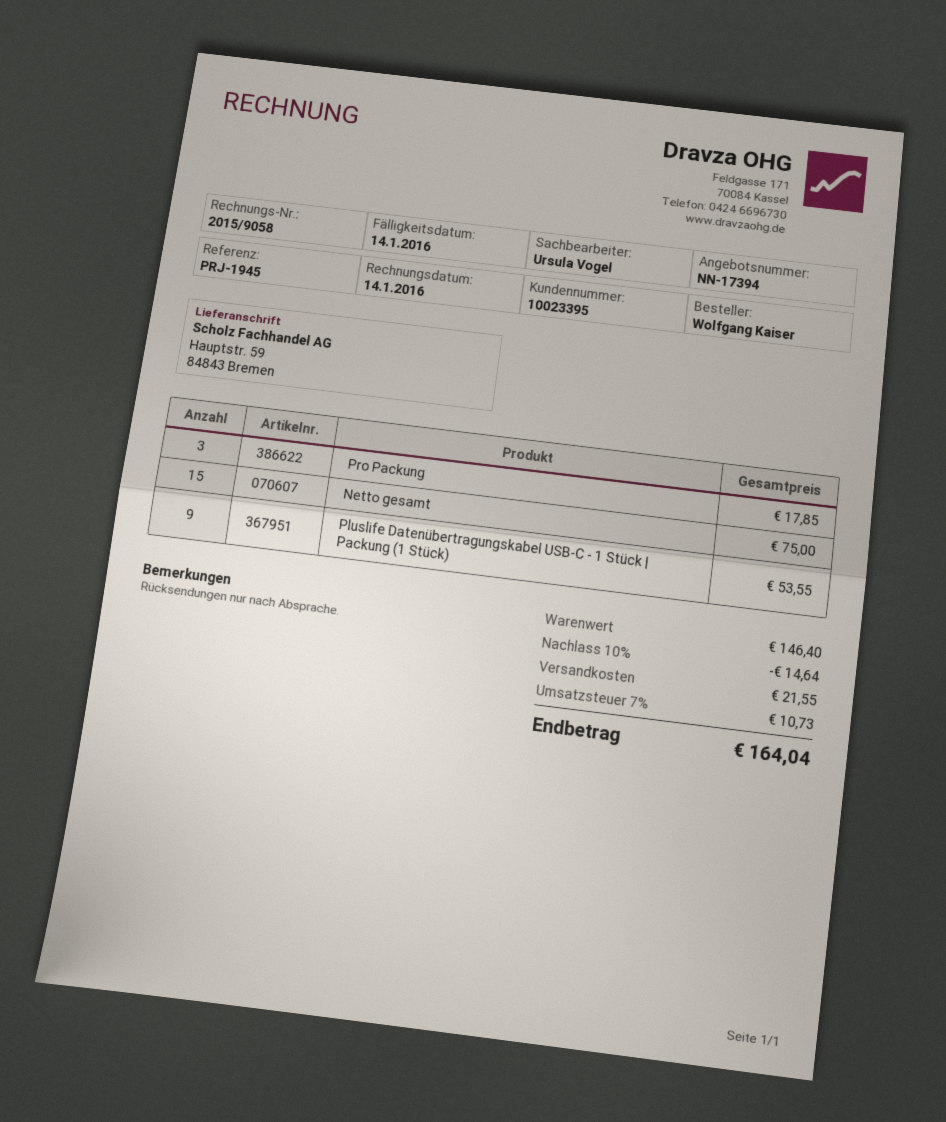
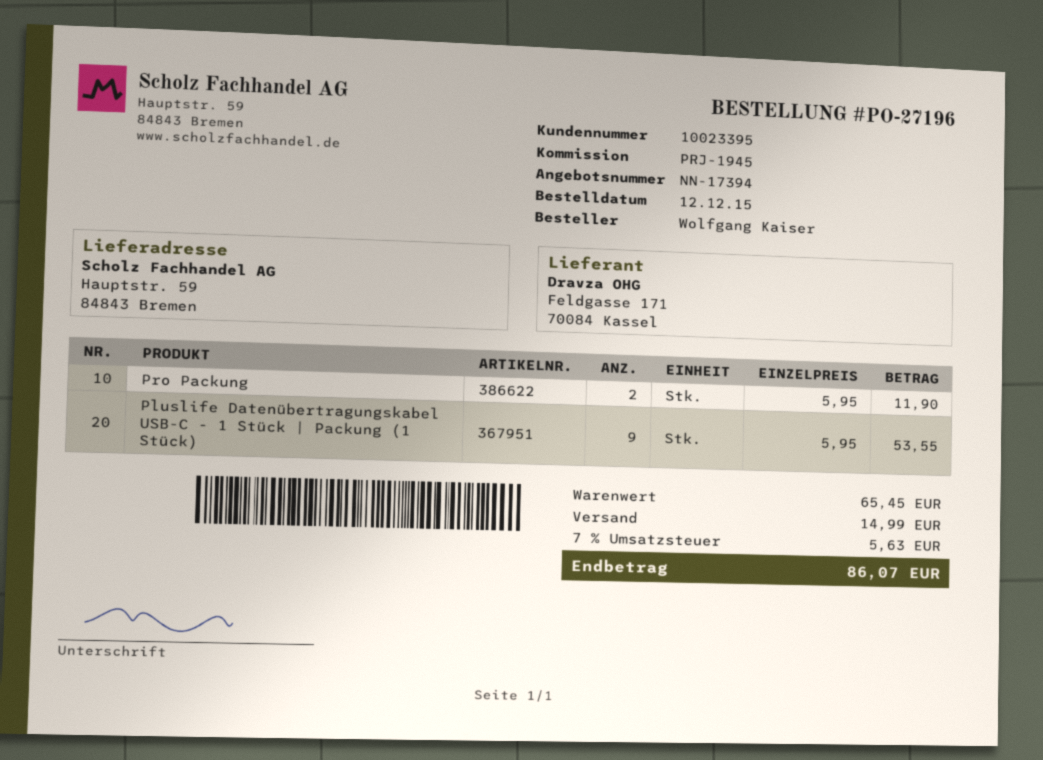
Pro Packung: 3 for 17.85 -> 2 for 11.90
Netto gesamt: 15 for 75.00 -> none
subtotal: 146.40 -> 65.45
discount: 10% = 14.64 -> none
shipping: 21.55 -> 14.99
tax: 7% = 10.73 -> 7% = 5.63
total: 164.04 -> 86.07

